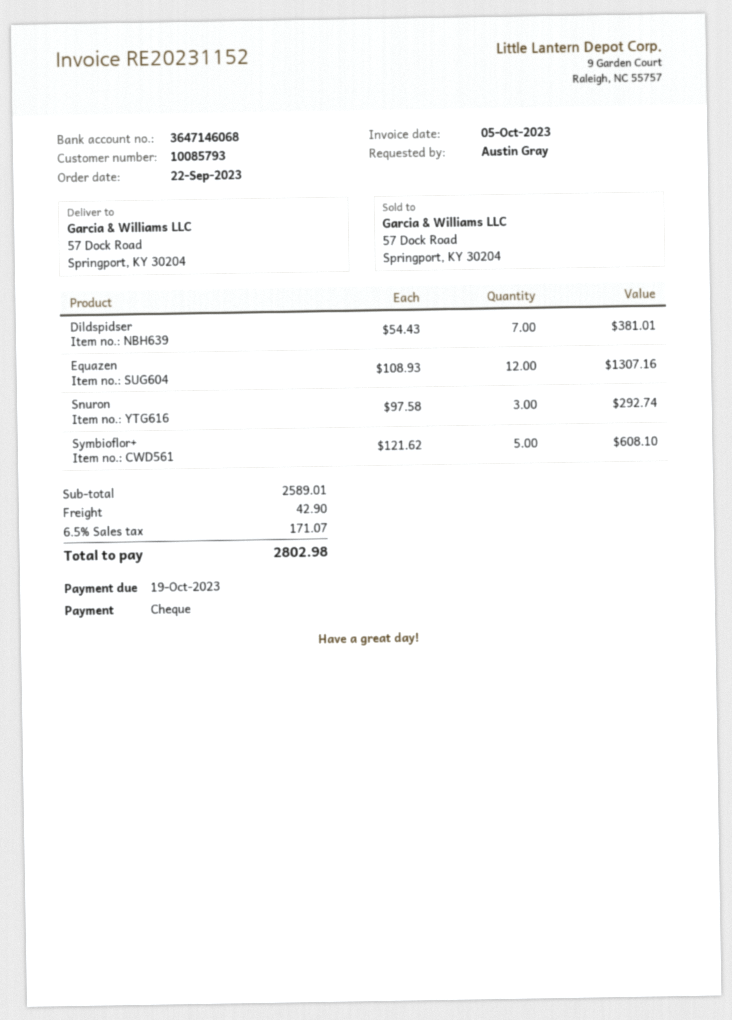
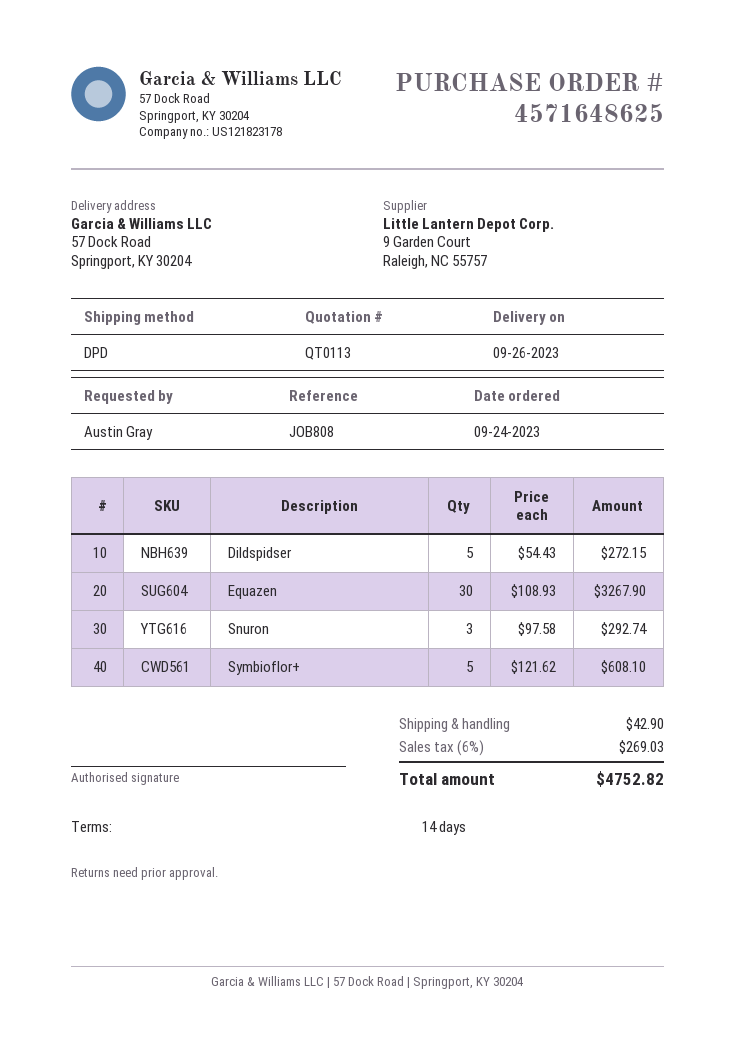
order date: 2023-09-22 -> 2023-09-24
Dildspidser: 7 x 54.43 = 381.01 -> 5 x 54.43 = 272.15
Equazen: 12 x 108.93 = 1307.16 -> 30 x 108.93 = 3267.90
tax: 6.5% = 171.07 -> 6% = 269.03
total: 2802.98 -> 4752.82

